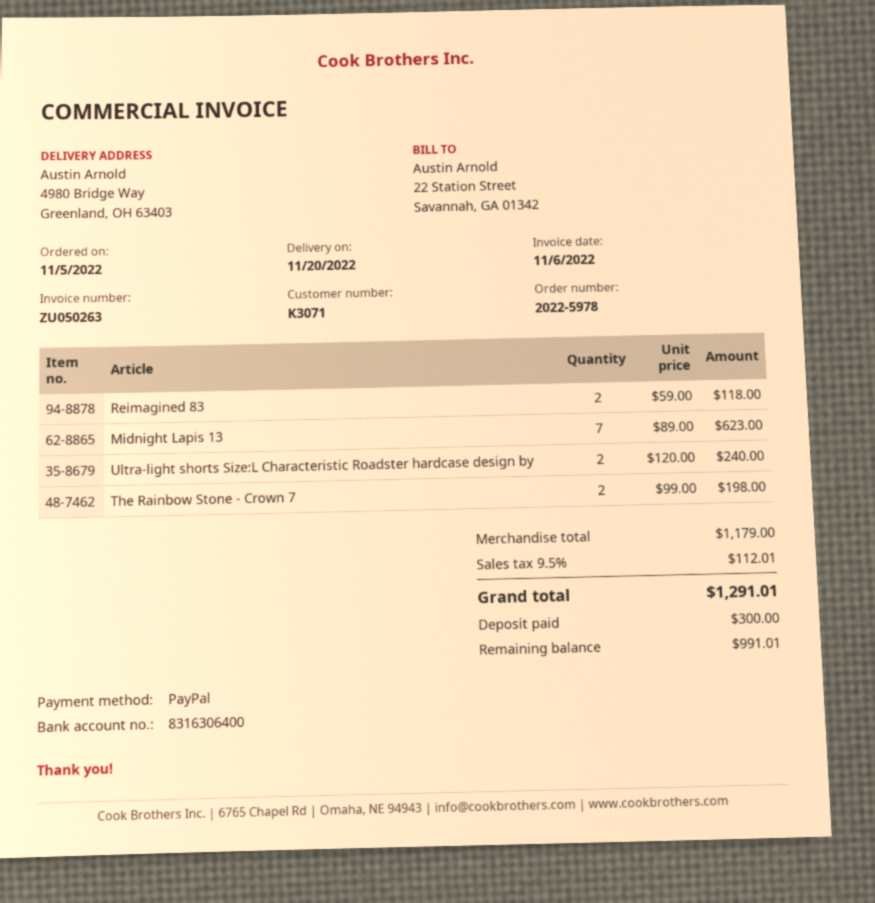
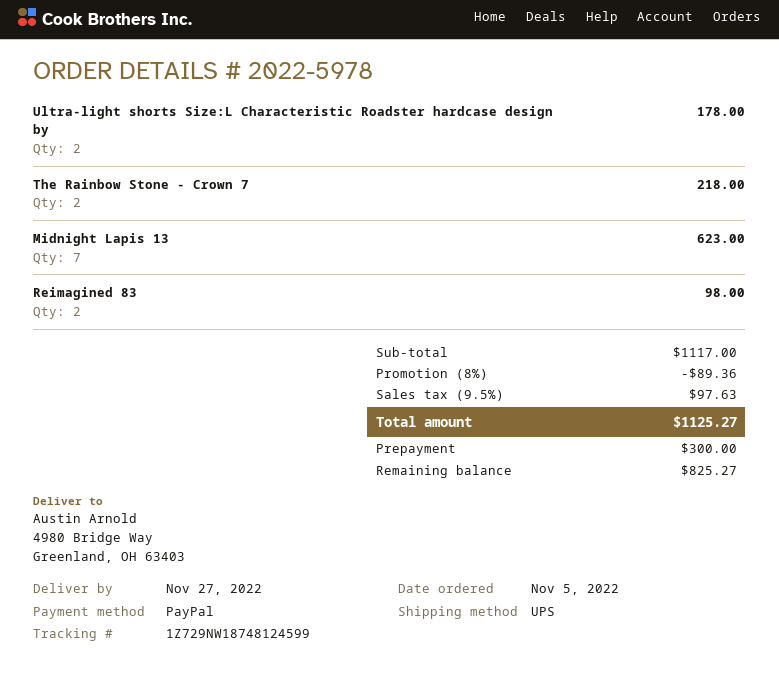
delivery date: 2022-11-20 -> 2022-11-27
Reimagined 83: 2 for 118.00 -> 2 for 98.00
Ultra-light shorts Size:L Characteristic Roadster hardcase design by: 2 for 240.00 -> 2 for 178.00
The Rainbow Stone - Crown 7: 2 for 198.00 -> 2 for 218.00
subtotal: 1179.00 -> 1117.00
discount: none -> 8% = 89.36
tax: 9.5% = 112.01 -> 9.5% = 97.63
total: 1291.01 -> 1125.27
balance: 991.01 -> 825.27

